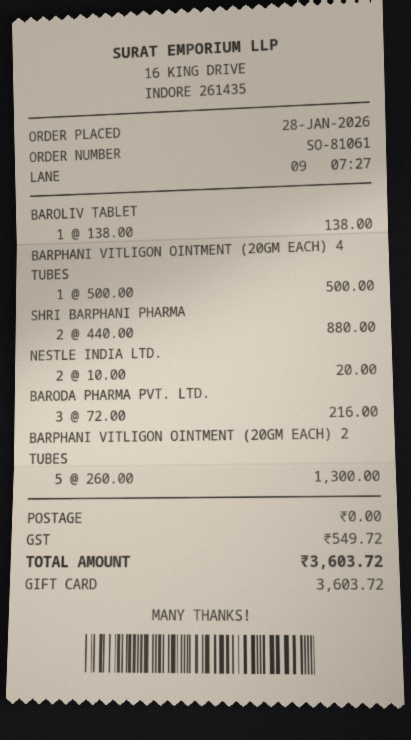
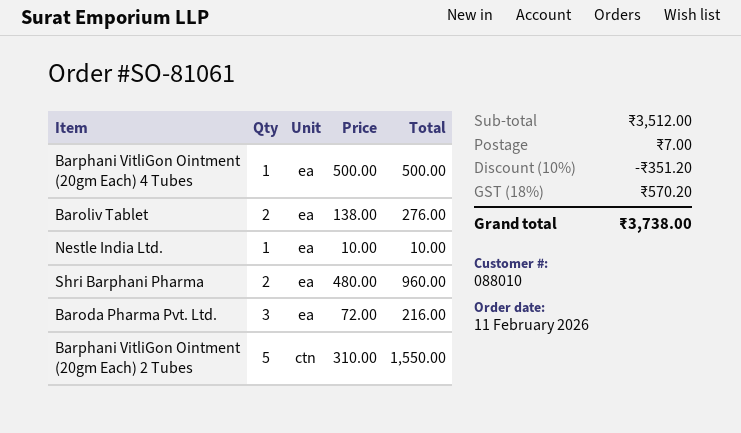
order date: 2026-01-28 -> 2026-02-11
BAROLIV TABLET: 1 x 138.00 = 138.00 -> 2 x 138.00 = 276.00
SHRI BARPHANI PHARMA: 2 x 440.00 = 880.00 -> 2 x 480.00 = 960.00
NESTLE INDIA LTD.: 2 x 10.00 = 20.00 -> 1 x 10.00 = 10.00
BARPHANI VITLIGON OINTMENT (20GM EACH) 2 TUBES: 5 x 260.00 = 1300.00 -> 5 x 310.00 = 1550.00
discount: none -> 10% = 351.20
shipping: 0.00 -> 7.00
tax: 549.72 -> 570.20
total: 3603.72 -> 3738.00

